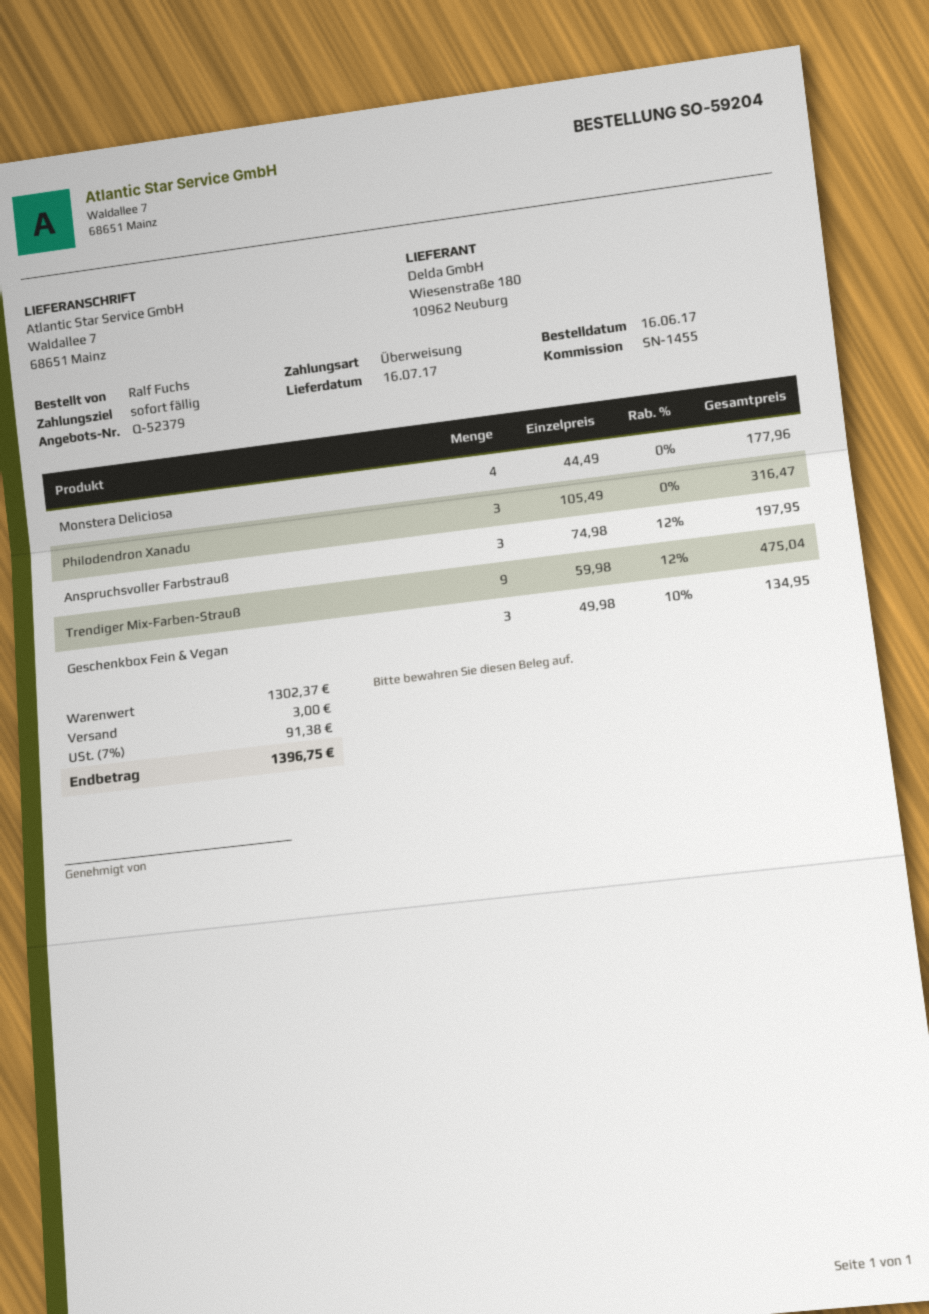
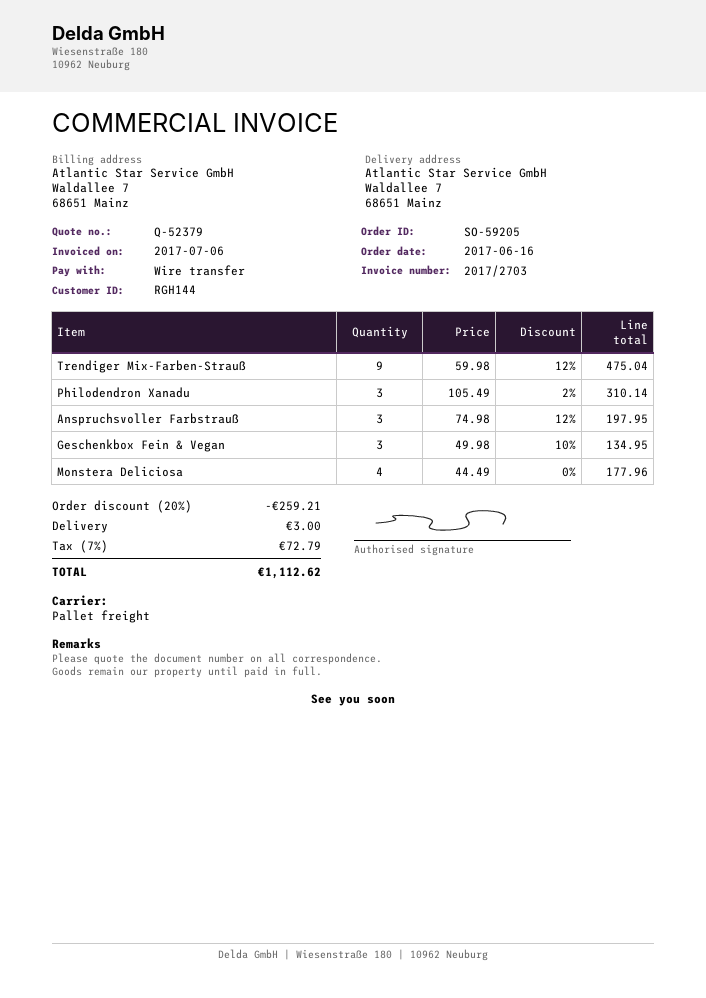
order number: SO-59204 -> SO-59205
Philodendron Xanadu: 3 x 105.49 = 316.47 -> 3 x 105.49 - 2% = 310.14
discount: none -> 20% = 259.21
tax: 7% = 91.38 -> 7% = 72.79
total: 1396.75 -> 1112.62

